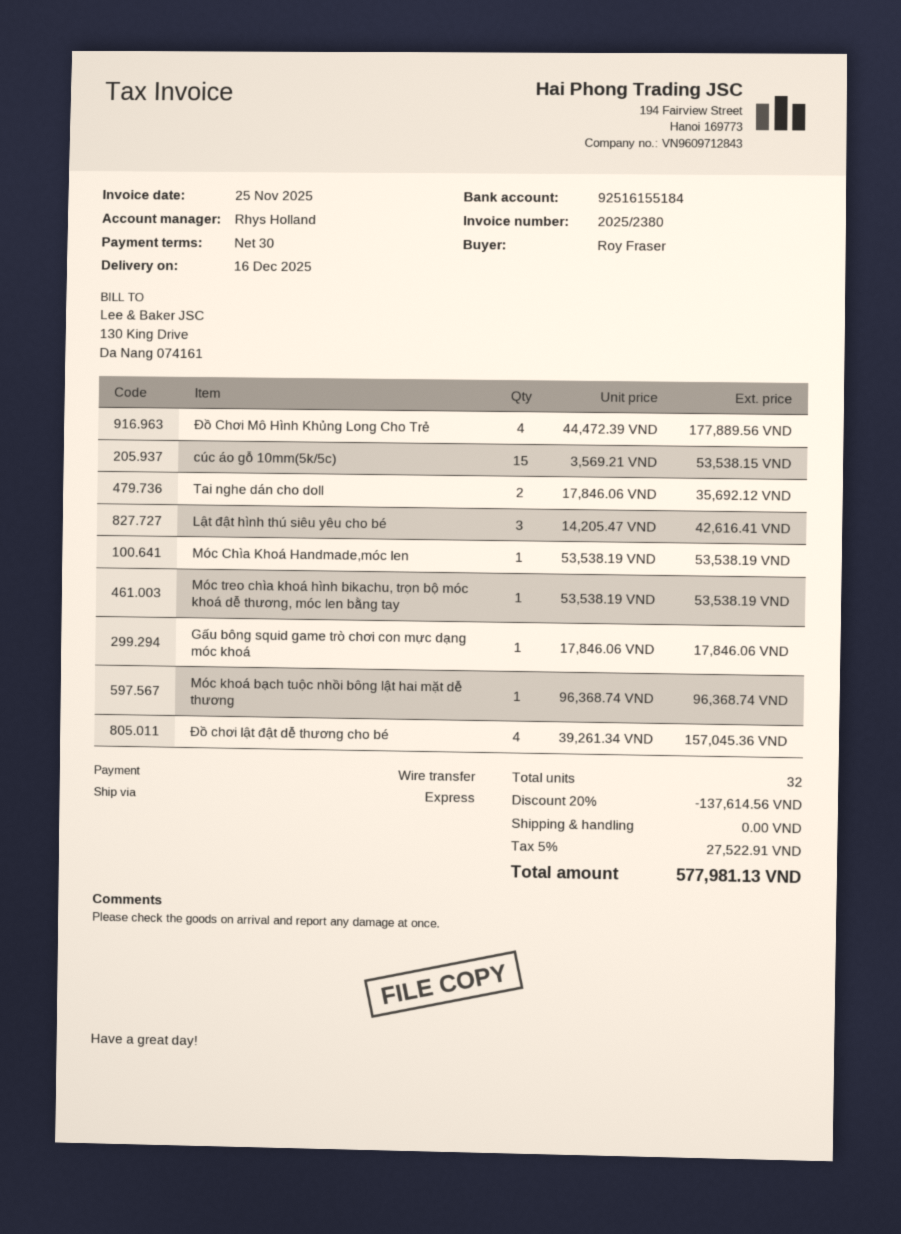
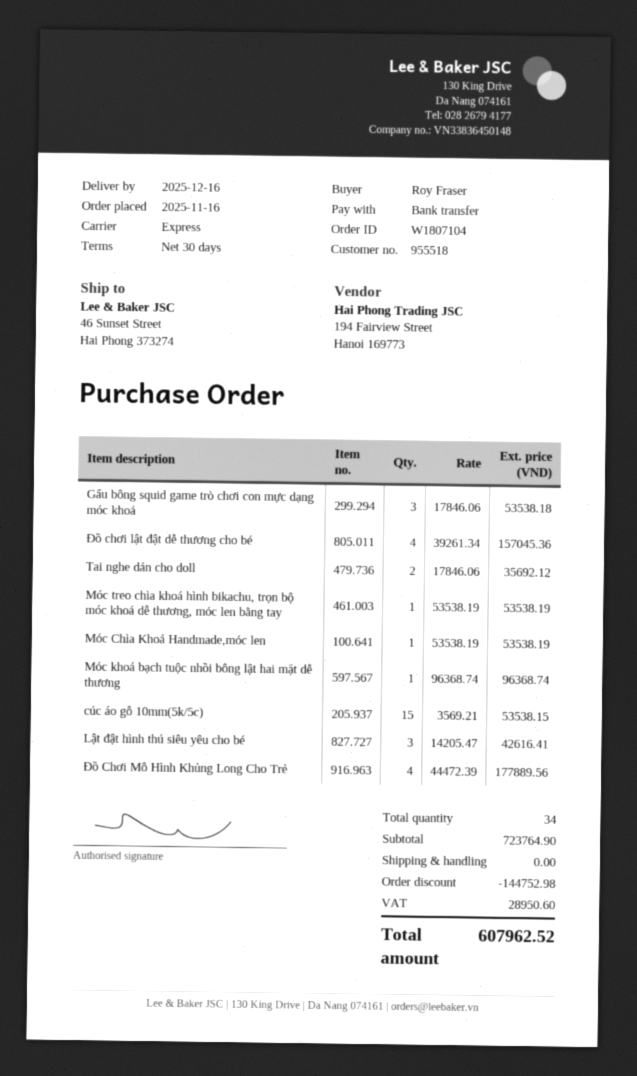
Gấu bông squid game trò chơi con mực dạng móc khoá: 1 x 17846.06 = 17846.06 -> 3 x 17846.06 = 53538.18
total quantity: 32 -> 34
discount: 137614.56 -> 144752.98
tax: 27522.91 -> 28950.60
total: 577981.13 -> 607962.52

